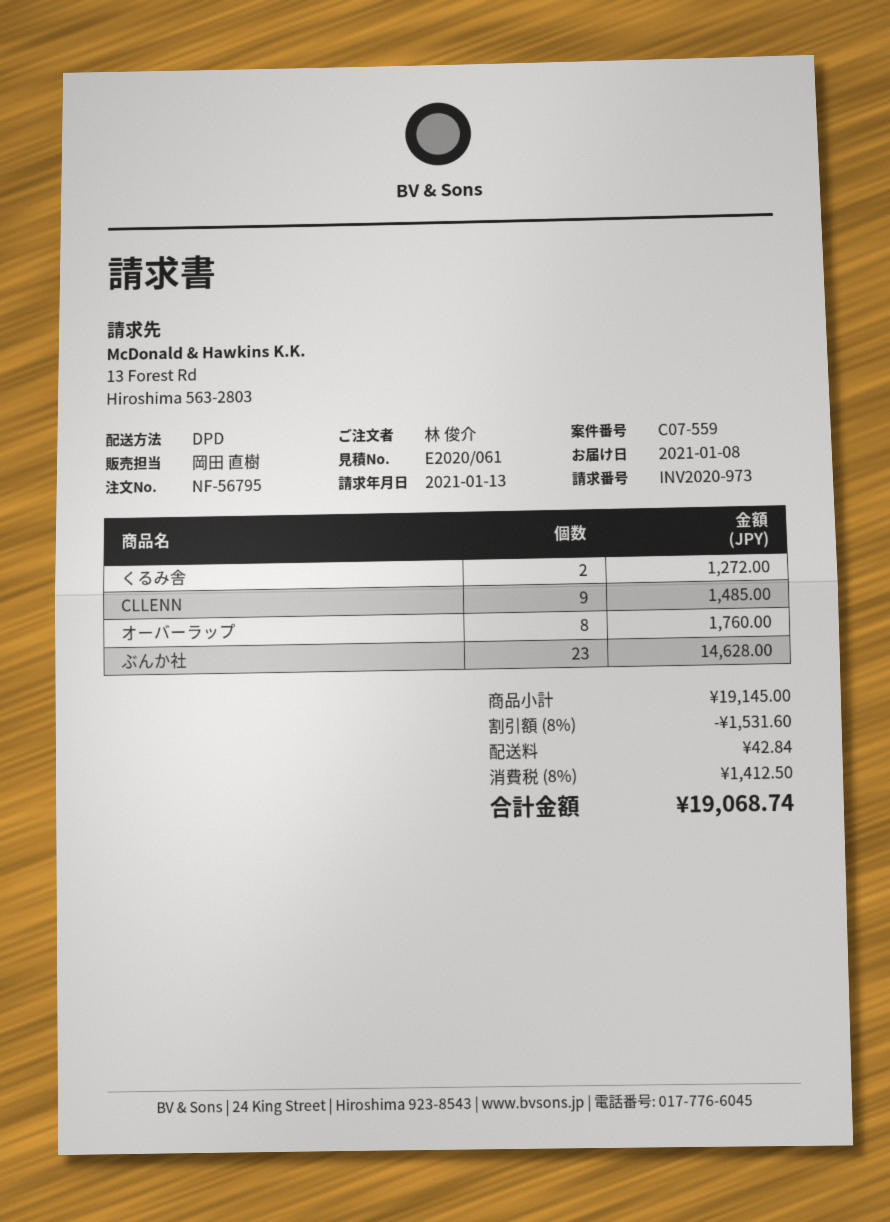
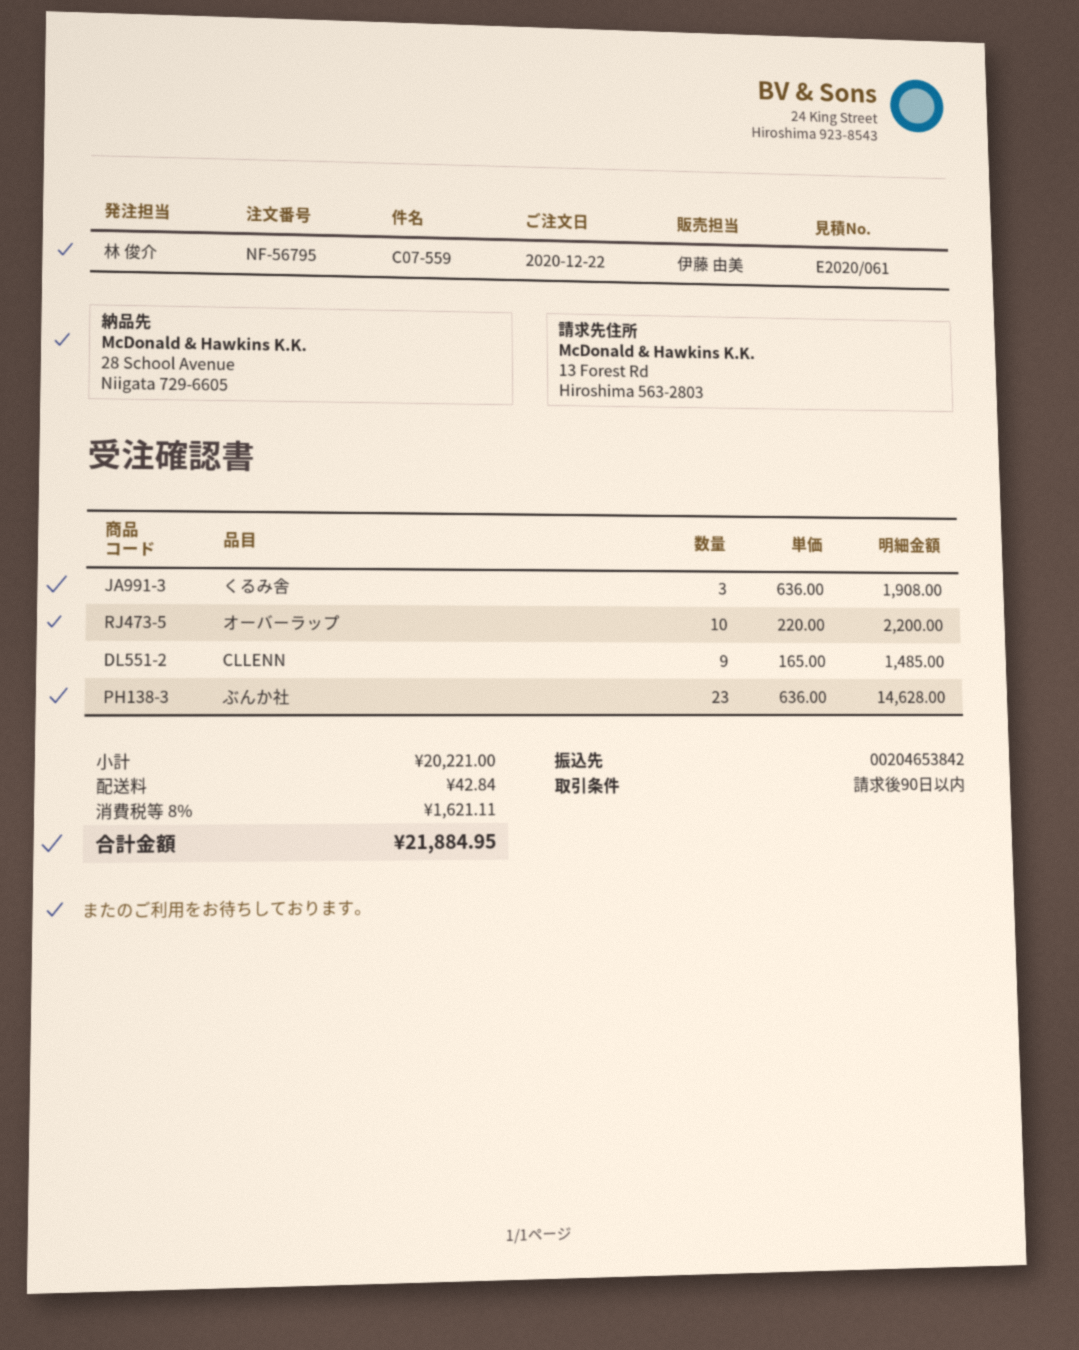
sales rep: 岡田 直樹 -> 伊藤 由美
くるみ舎: 2 for 1272.00 -> 3 for 1908.00
オーバーラップ: 8 for 1760.00 -> 10 for 2200.00
subtotal: 19145.00 -> 20221.00
discount: 8% = 1531.60 -> none
tax: 8% = 1412.50 -> 8% = 1621.11
total: 19068.74 -> 21884.95

